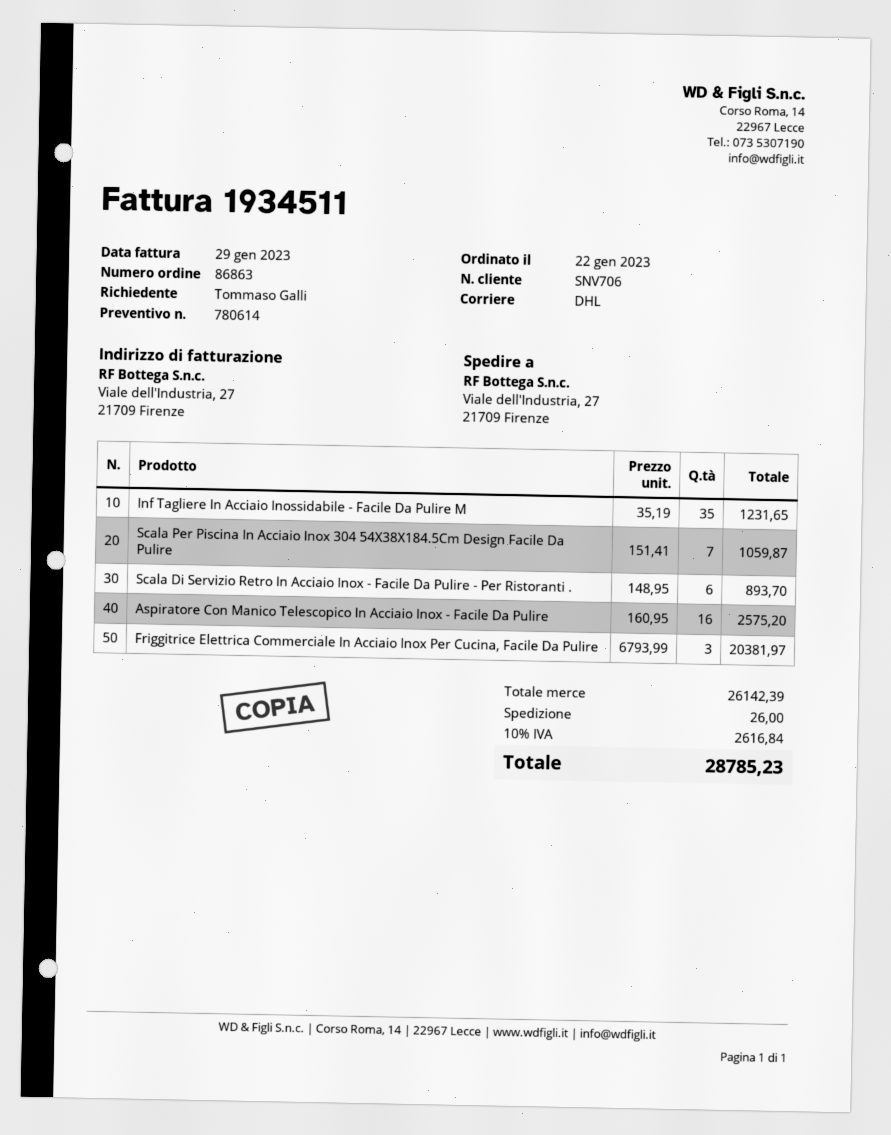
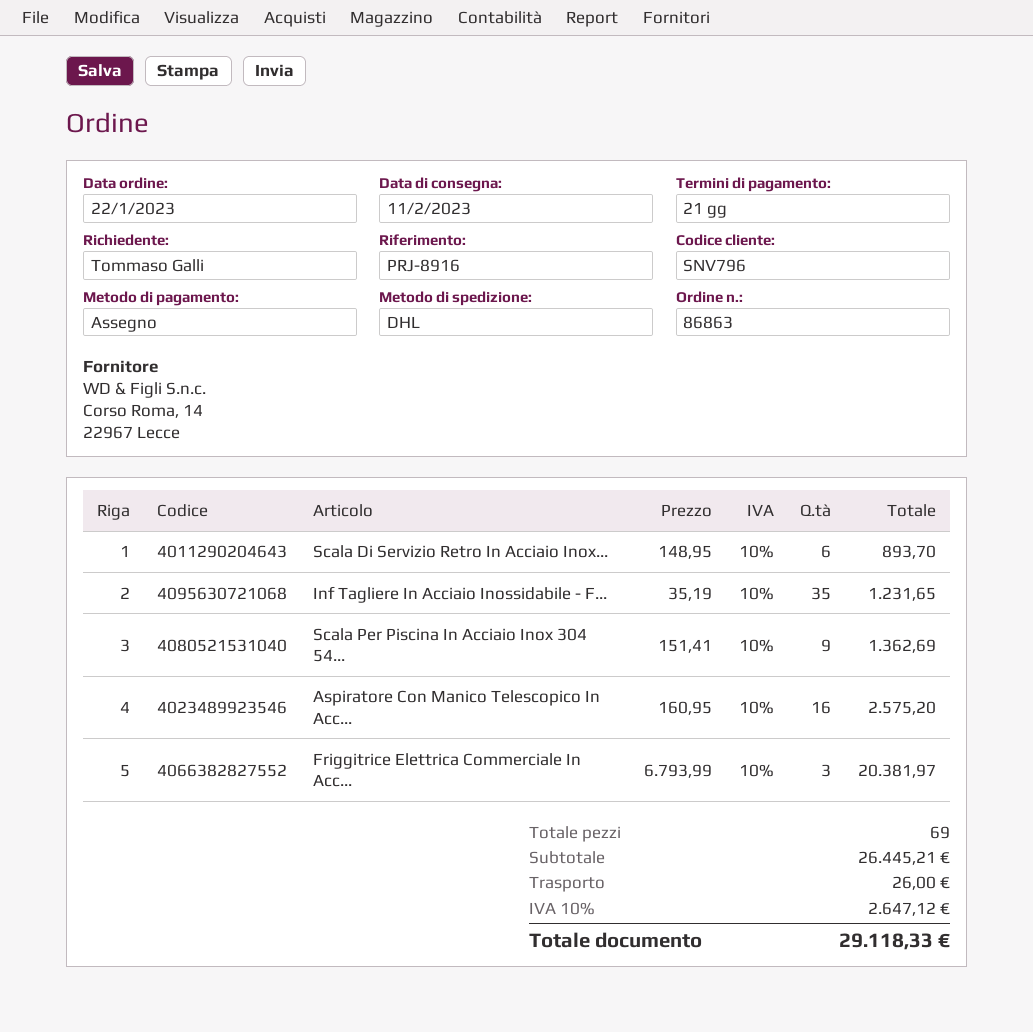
customer number: SNV706 -> SNV796
Scala Per Piscina In Acciaio Inox 304 54X38X184.5Cm Design Facile Da Pulire: 7 x 151.41 = 1059.87 -> 9 x 151.41 = 1362.69
subtotal: 26142.39 -> 26445.21
tax: 10% = 2616.84 -> 10% = 2647.12
total: 28785.23 -> 29118.33

